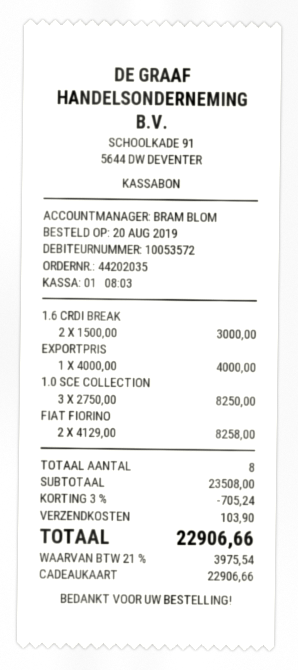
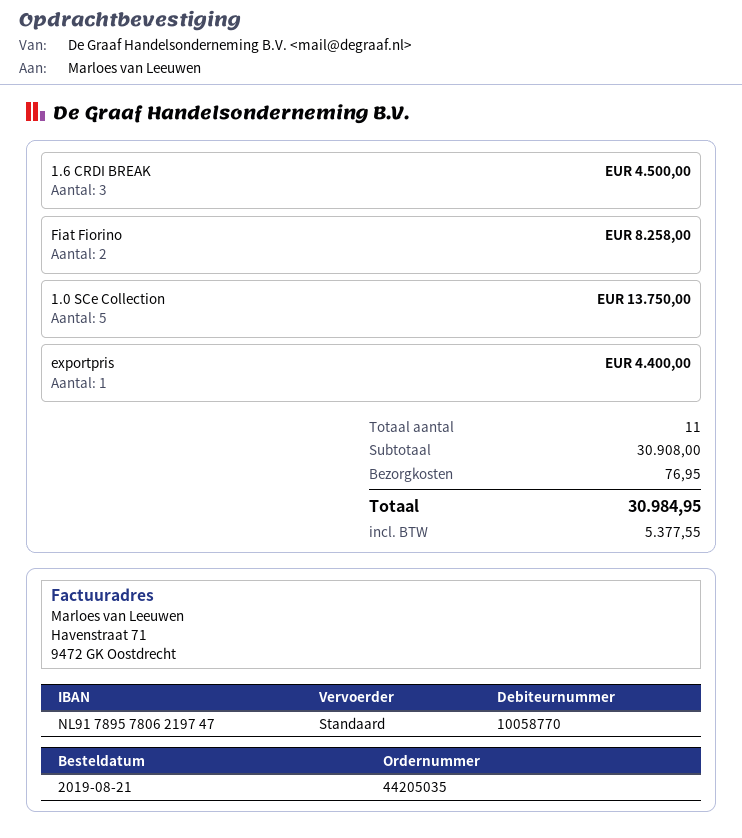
order number: 44202035 -> 44205035
order date: 2019-08-20 -> 2019-08-21
customer number: 10053572 -> 10058770
1.6 CRDI BREAK: 2 for 3000.00 -> 3 for 4500.00
EXPORTPRIS: 1 for 4000.00 -> 1 for 4400.00
1.0 SCE COLLECTION: 3 for 8250.00 -> 5 for 13750.00
total quantity: 8 -> 11
subtotal: 23508.00 -> 30908.00
discount: 3% = 705.24 -> none
shipping: 103.90 -> 76.95
tax: 3975.54 -> 5377.55
total: 22906.66 -> 30984.95

